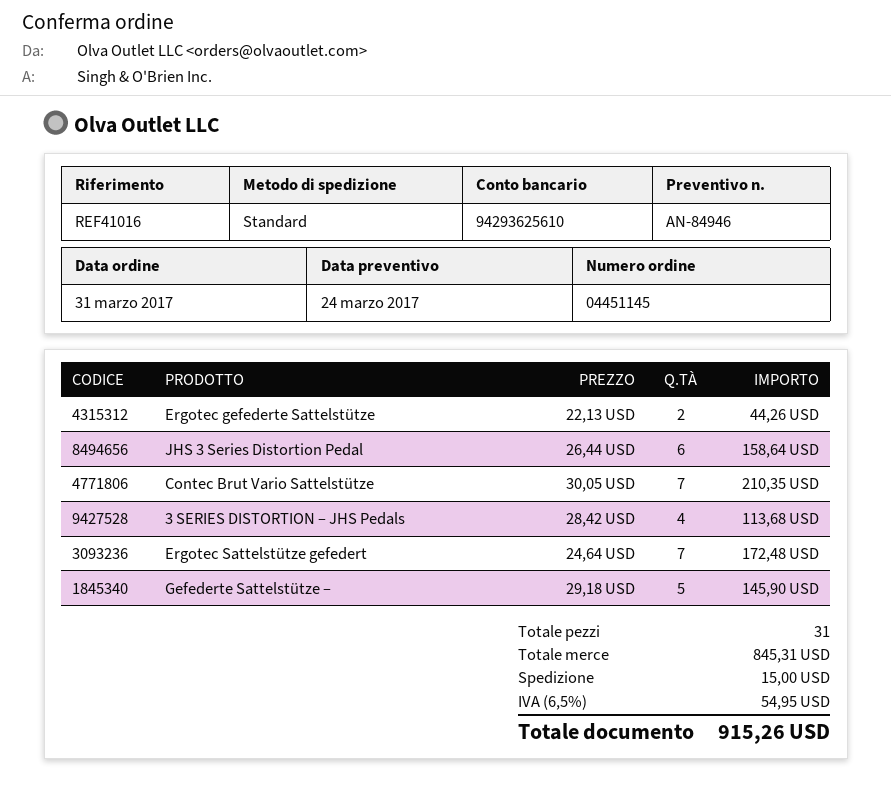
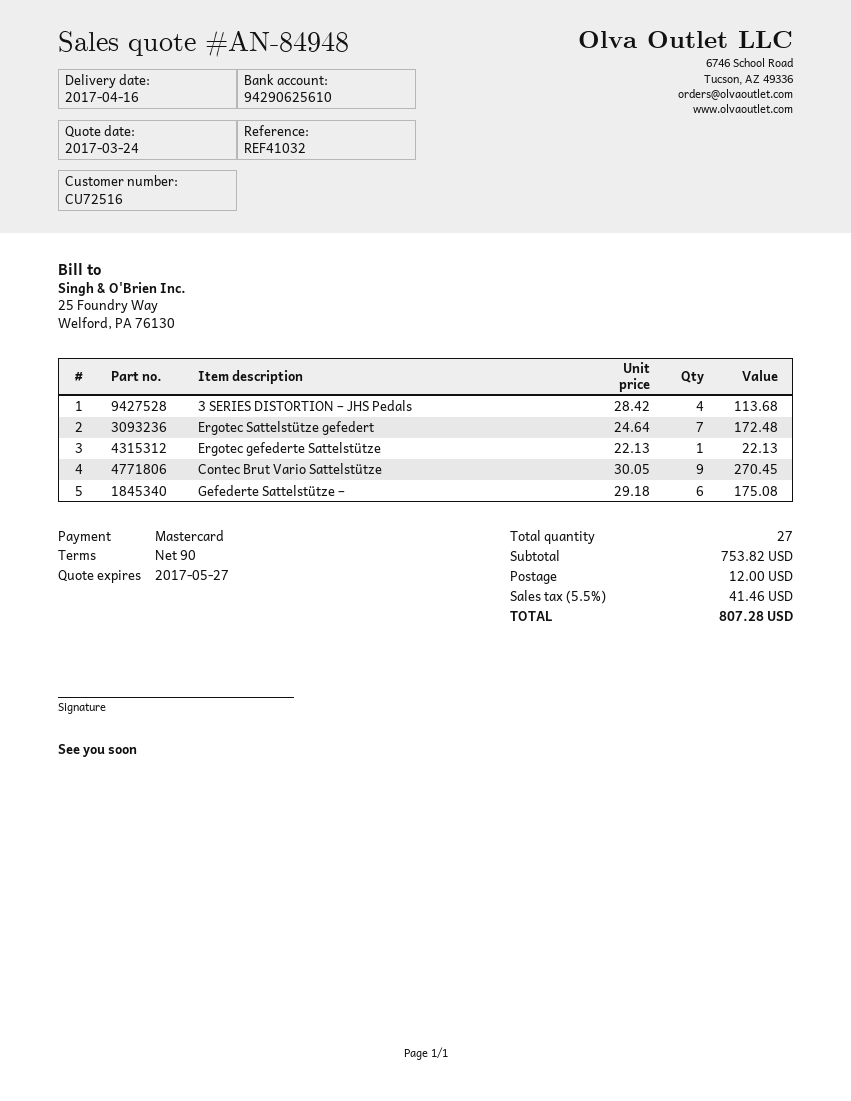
quote number: AN-84946 -> AN-84948
reference: REF41016 -> REF41032
bank account: 94293625610 -> 94290625610
Ergotec gefederte Sattelstütze: 2 x 22.13 = 44.26 -> 1 x 22.13 = 22.13
JHS 3 Series Distortion Pedal: 6 x 26.44 = 158.64 -> none
Contec Brut Vario Sattelstütze: 7 x 30.05 = 210.35 -> 9 x 30.05 = 270.45
Gefederte Sattelstütze –: 5 x 29.18 = 145.90 -> 6 x 29.18 = 175.08
total quantity: 31 -> 27
subtotal: 845.31 -> 753.82
shipping: 15.00 -> 12.00
tax: 6.5% = 54.95 -> 5.5% = 41.46
total: 915.26 -> 807.28

